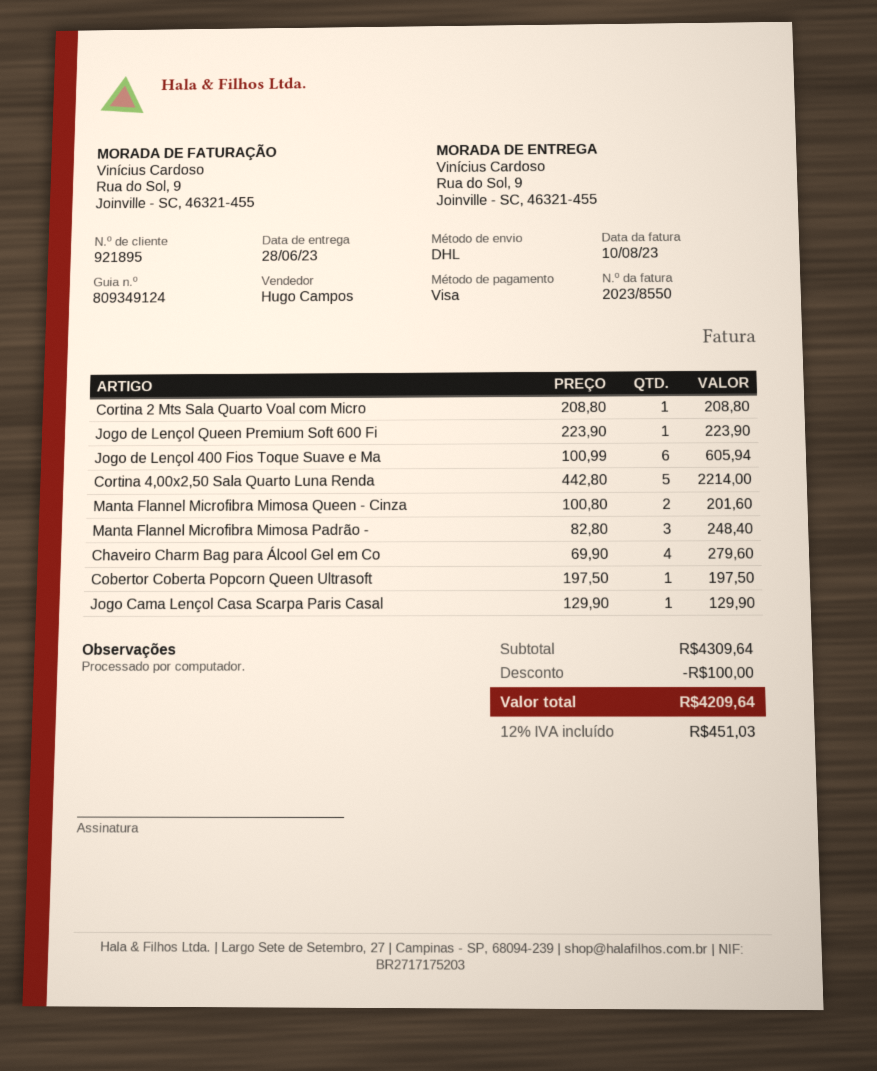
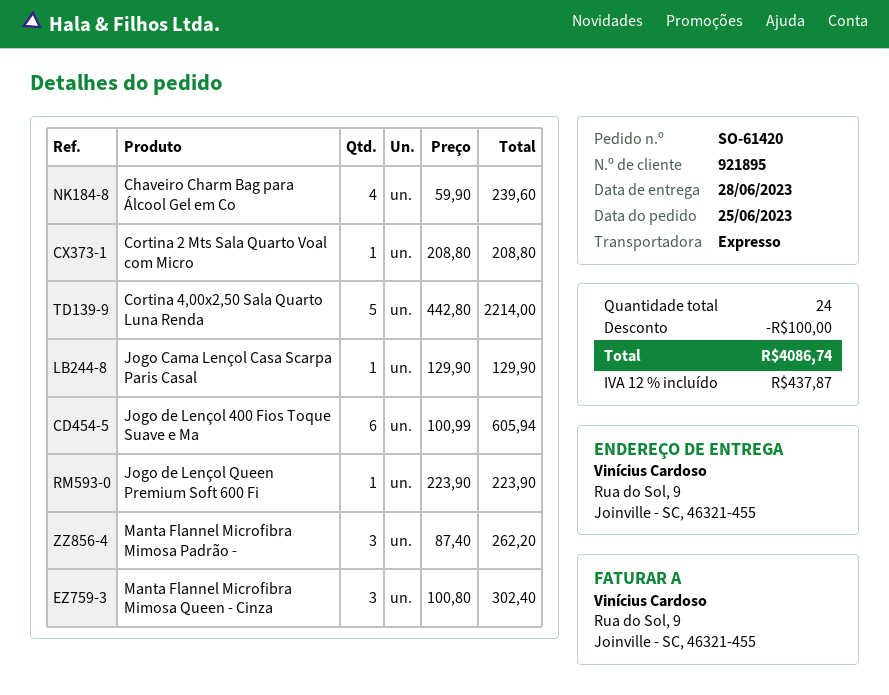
shipping method: DHL -> express
Manta Flannel Microfibra Mimosa Queen - Cinza: 2 x 100.80 = 201.60 -> 3 x 100.80 = 302.40
Manta Flannel Microfibra Mimosa Padrão -: 3 x 82.80 = 248.40 -> 3 x 87.40 = 262.20
Chaveiro Charm Bag para Álcool Gel em Co: 4 x 69.90 = 279.60 -> 4 x 59.90 = 239.60
Cobertor Coberta Popcorn Queen Ultrasoft: 1 x 197.50 = 197.50 -> none
tax: 12% = 451.03 -> 12% = 437.87
total: 4209.64 -> 4086.74

